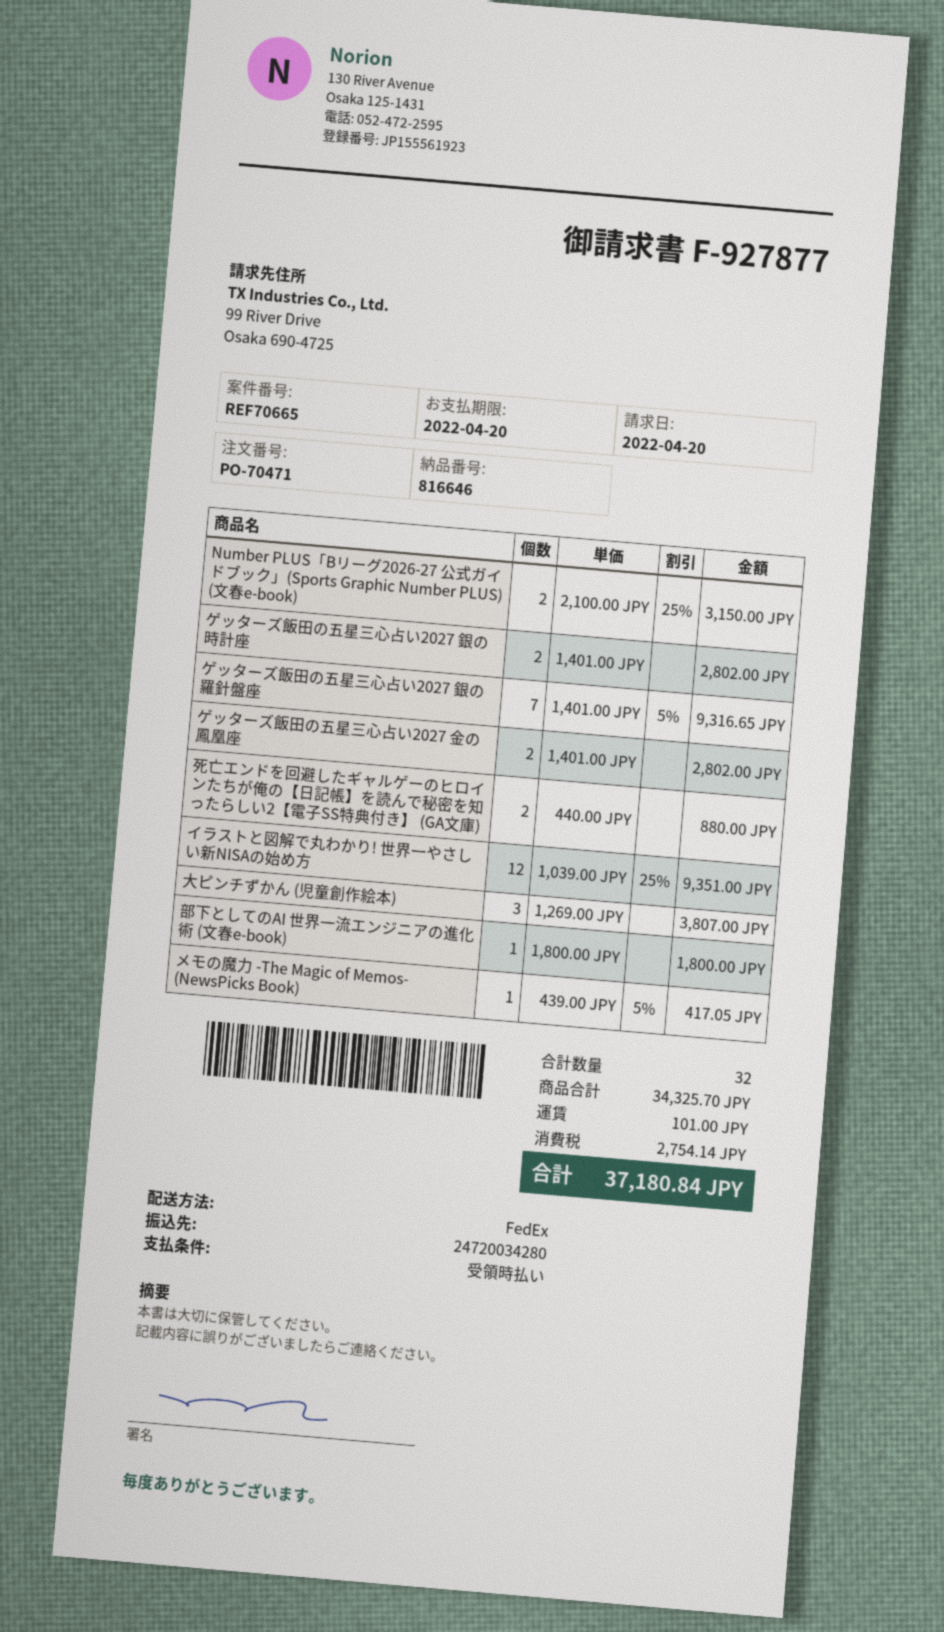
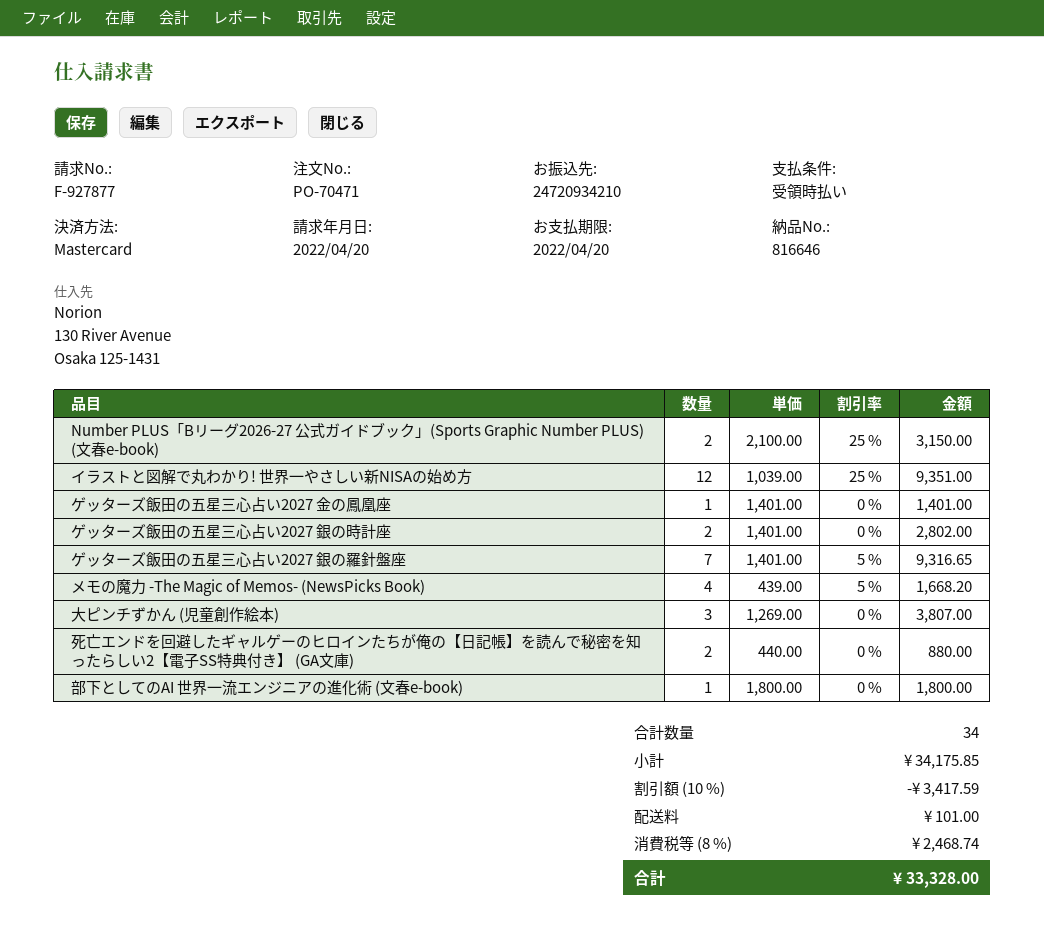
bank account: 24720034280 -> 24720934210
ゲッターズ飯田の五星三心占い2027 金の鳳凰座: 2 x 1401.00 = 2802.00 -> 1 x 1401.00 = 1401.00
メモの魔力 -The Magic of Memos- (NewsPicks Book): 1 x 439.00 - 5% = 417.05 -> 4 x 439.00 - 5% = 1668.20
total quantity: 32 -> 34
subtotal: 34325.70 -> 34175.85
discount: none -> 10% = 3417.59
tax: 2754.14 -> 2468.74
total: 37180.84 -> 33328.00

